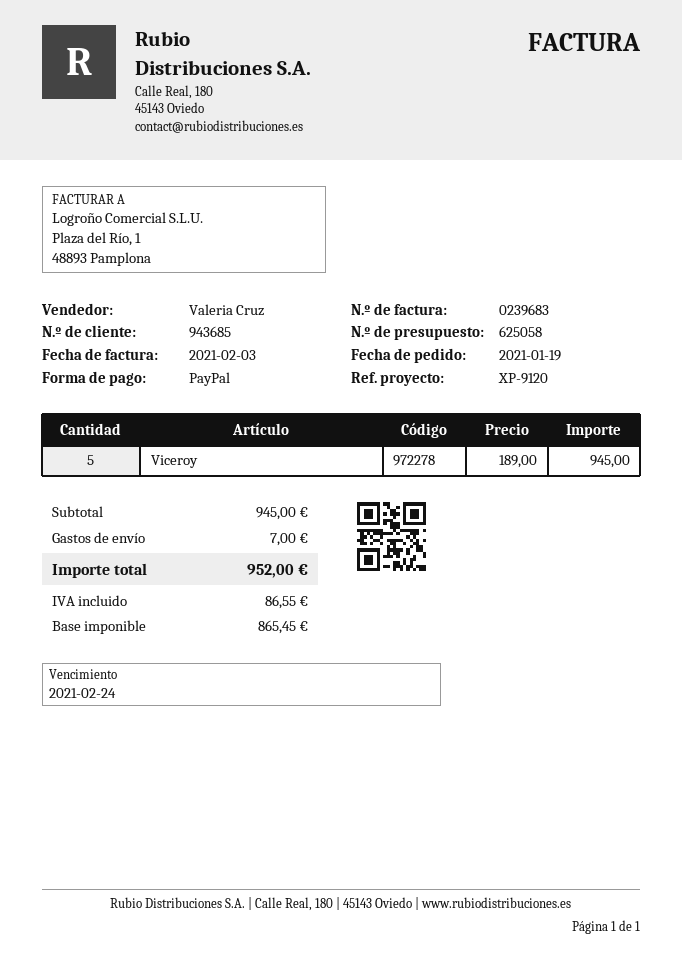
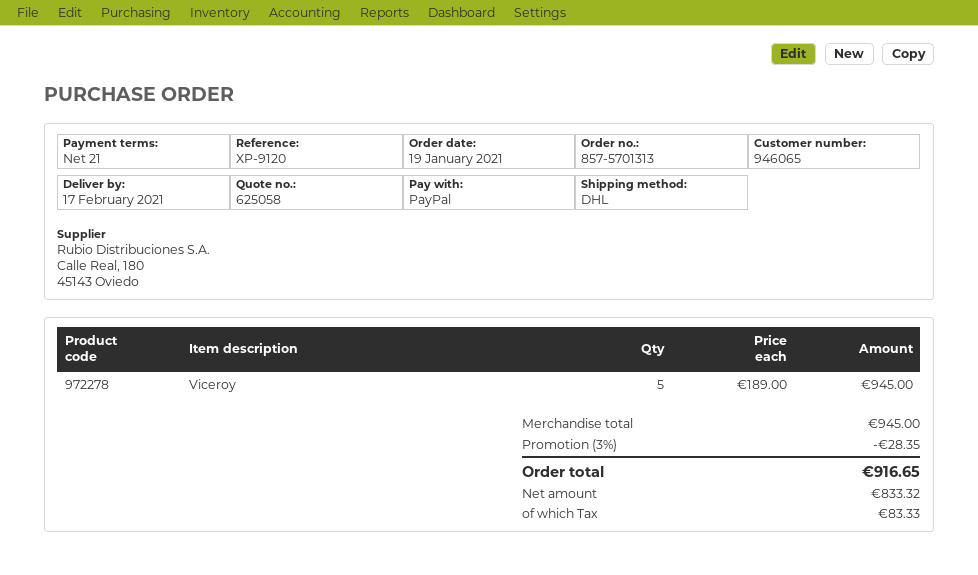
customer number: 943685 -> 946065
discount: none -> 3% = 28.35
shipping: 7.00 -> none
net: 865.45 -> 833.32
tax: 86.55 -> 83.33
total: 952.00 -> 916.65

